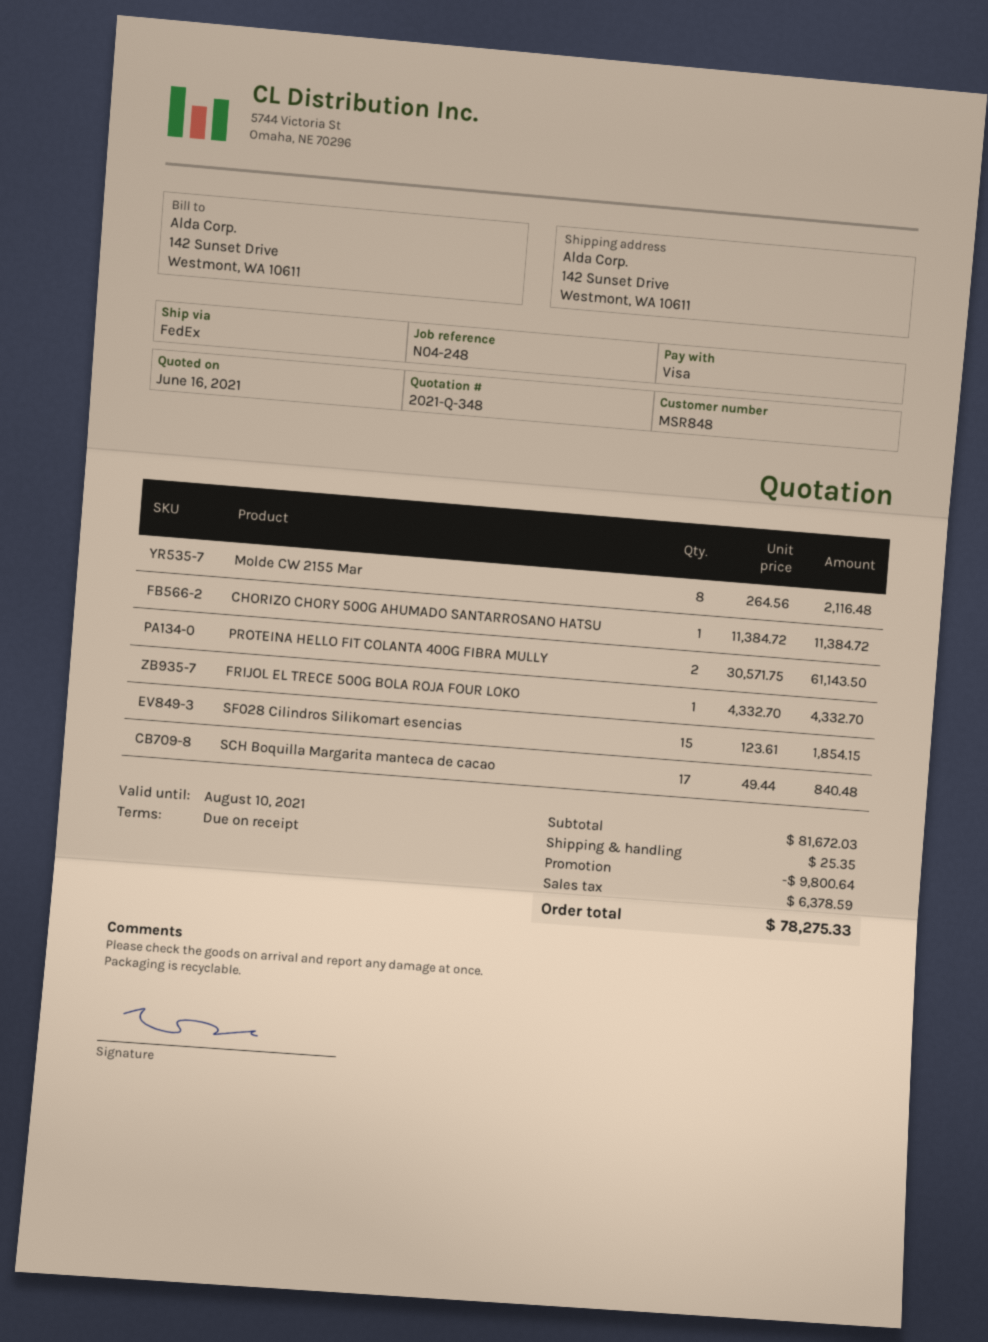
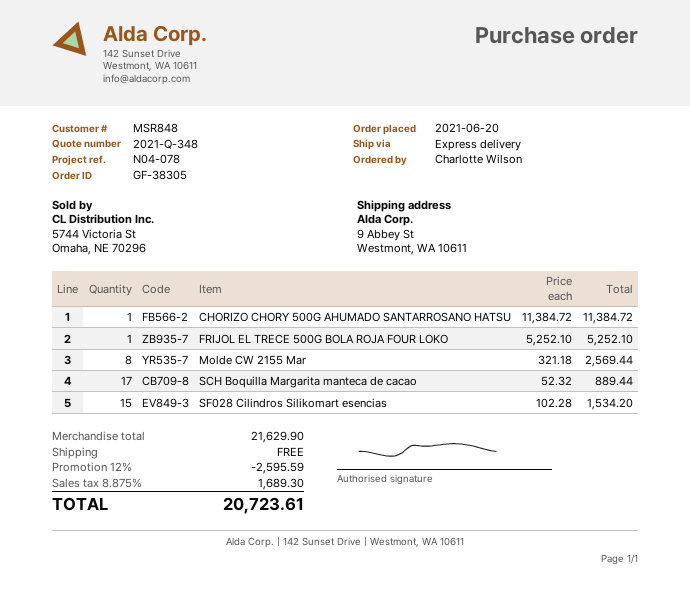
reference: N04-248 -> N04-078
shipping method: FedEx -> express
ship to: 142 Sunset Drive, Westmont, WA 10611 -> 9 Abbey St, Westmont, WA 10611
Molde CW 2155 Mar: 8 x 264.56 = 2116.48 -> 8 x 321.18 = 2569.44
PROTEINA HELLO FIT COLANTA 400G FIBRA MULLY: 2 x 30571.75 = 61143.50 -> none
FRIJOL EL TRECE 500G BOLA ROJA FOUR LOKO: 1 x 4332.70 = 4332.70 -> 1 x 5252.10 = 5252.10
SF028 Cilindros Silikomart esencias: 15 x 123.61 = 1854.15 -> 15 x 102.28 = 1534.20
SCH Boquilla Margarita manteca de cacao: 17 x 49.44 = 840.48 -> 17 x 52.32 = 889.44
subtotal: 81672.03 -> 21629.90
discount: 9800.64 -> 2595.59
shipping: 25.35 -> 0.00
tax: 6378.59 -> 1689.30
total: 78275.33 -> 20723.61

